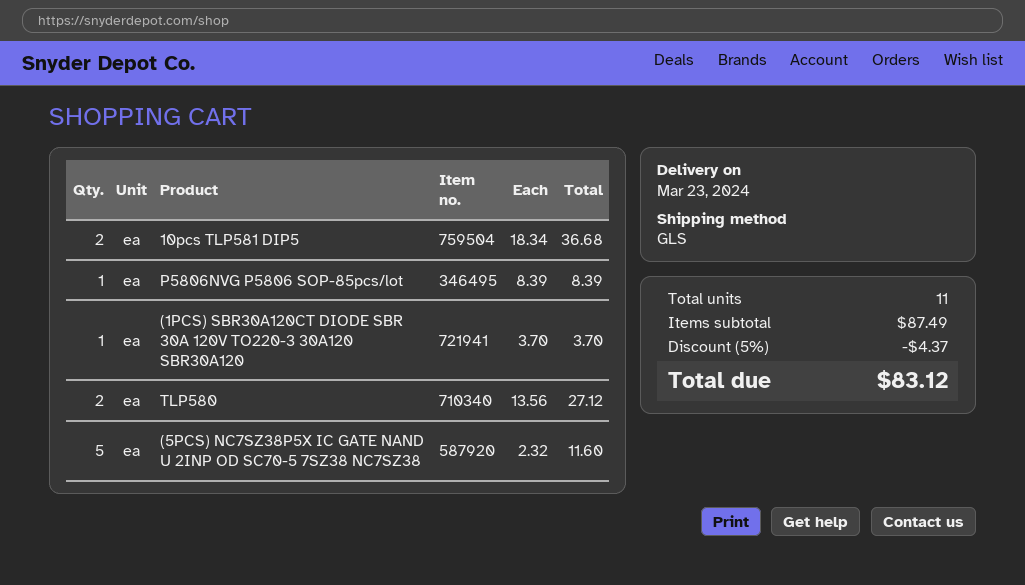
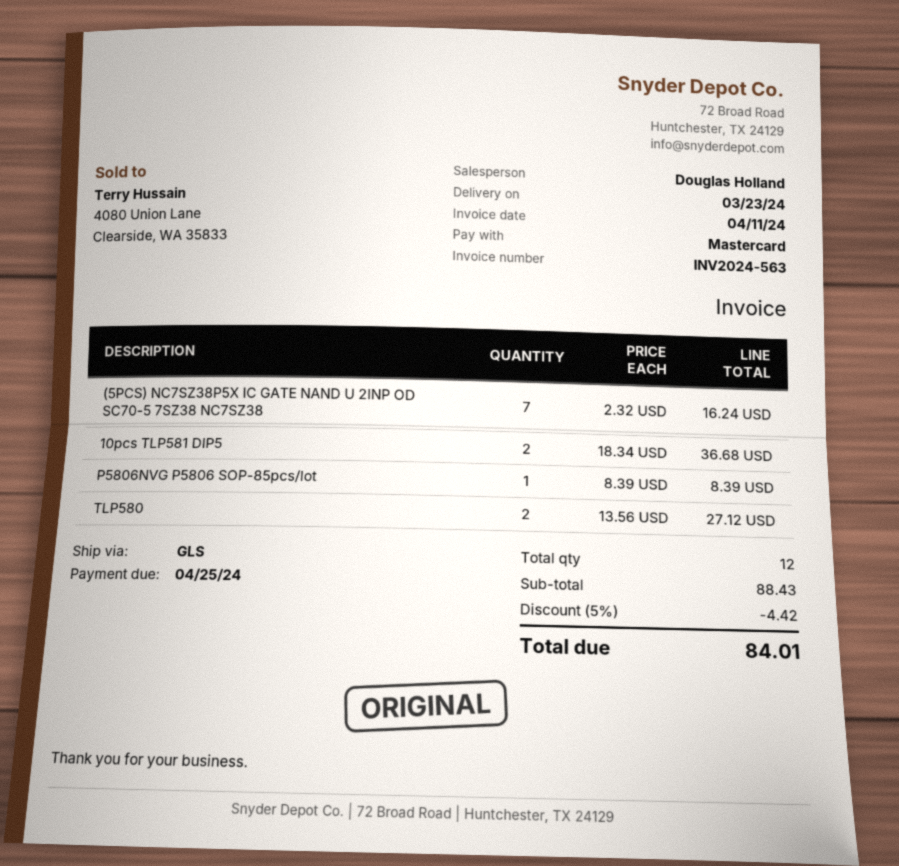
(1PCS) SBR30A120CT DIODE SBR 30A 120V TO220-3 30A120 SBR30A120: 1 x 3.70 = 3.70 -> none
(5PCS) NC7SZ38P5X IC GATE NAND U 2INP OD SC70-5 7SZ38 NC7SZ38: 5 x 2.32 = 11.60 -> 7 x 2.32 = 16.24
total quantity: 11 -> 12
subtotal: 87.49 -> 88.43
discount: 5% = 4.37 -> 5% = 4.42
total: 83.12 -> 84.01

